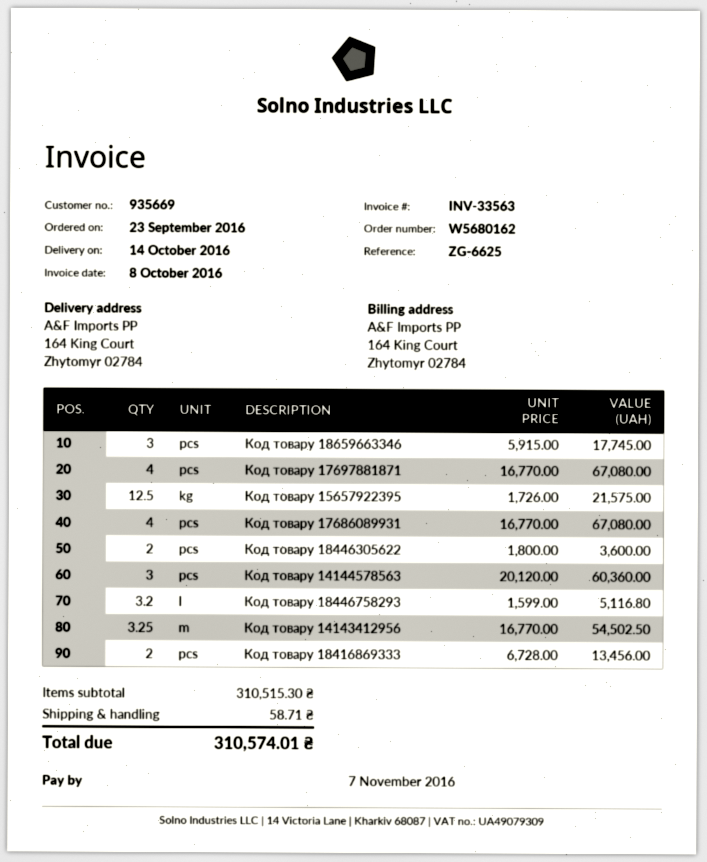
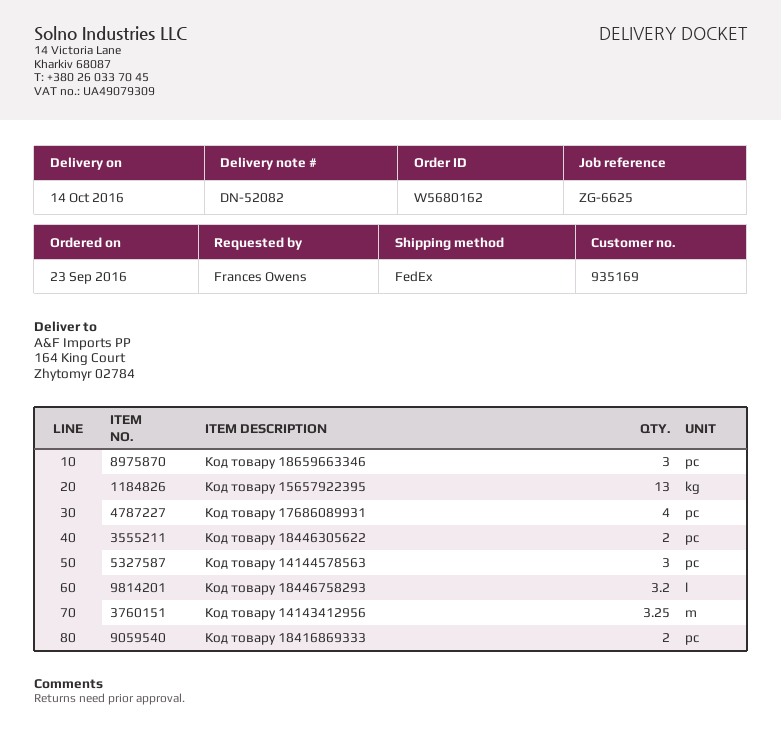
customer number: 935669 -> 935169
Код товару 17697881871: 4 -> none
Код товару 15657922395: 12.5 -> 13

